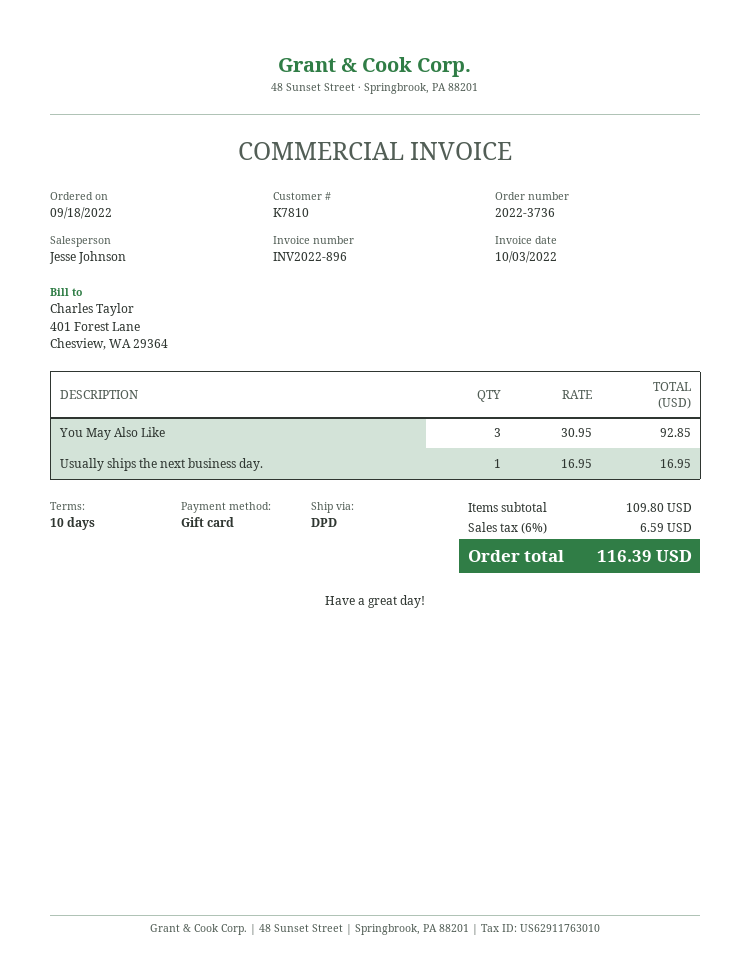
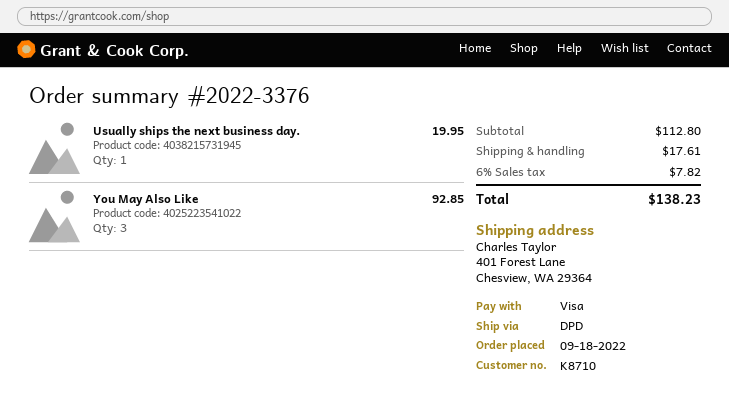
order number: 2022-3736 -> 2022-3376
customer number: K7810 -> K8710
payment method: gift card -> Visa
Usually ships the next business day.: 1 for 16.95 -> 1 for 19.95
subtotal: 109.80 -> 112.80
shipping: none -> 17.61
tax: 6% = 6.59 -> 6% = 7.82
total: 116.39 -> 138.23

